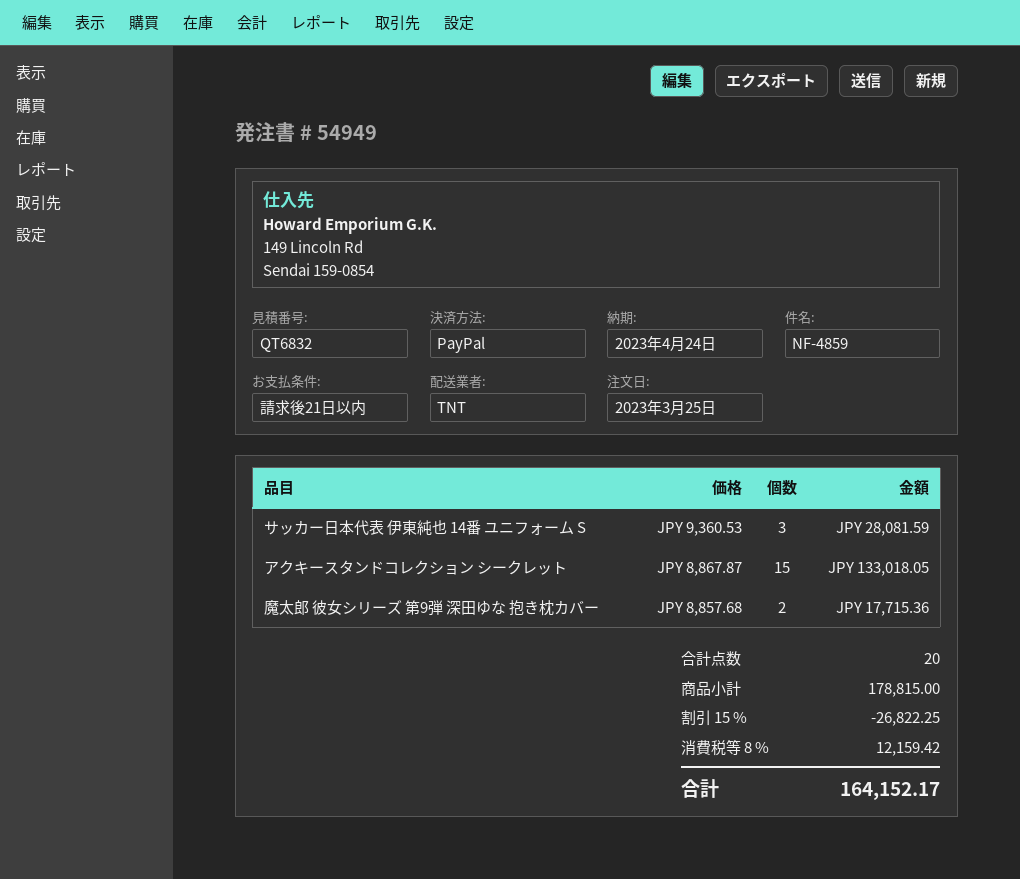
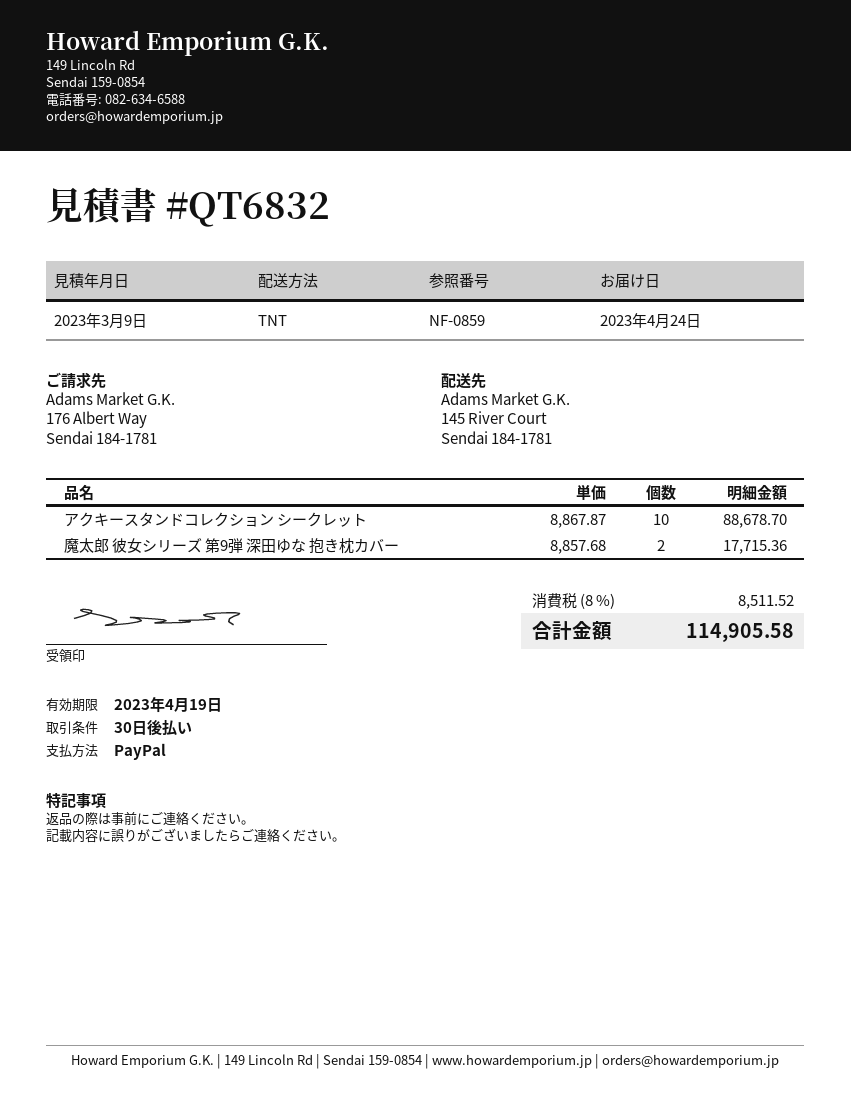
payment terms: 21 days -> 30 days
reference: NF-4859 -> NF-0859
サッカー日本代表 伊東純也 14番 ユニフォーム S: 3 x 9360.53 = 28081.59 -> none
アクキースタンドコレクション シークレット: 15 x 8867.87 = 133018.05 -> 10 x 8867.87 = 88678.70
discount: 15% = 26822.25 -> none
tax: 8% = 12159.42 -> 8% = 8511.52
total: 164152.17 -> 114905.58

